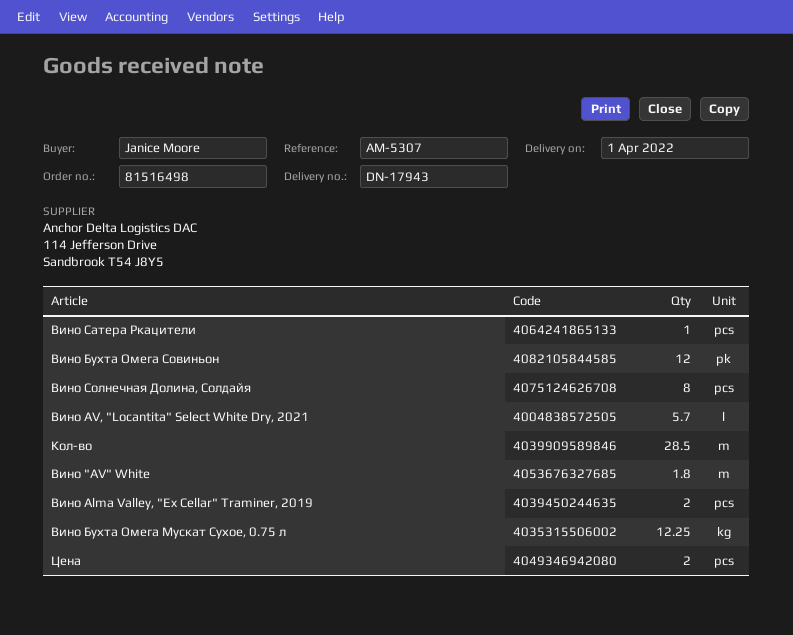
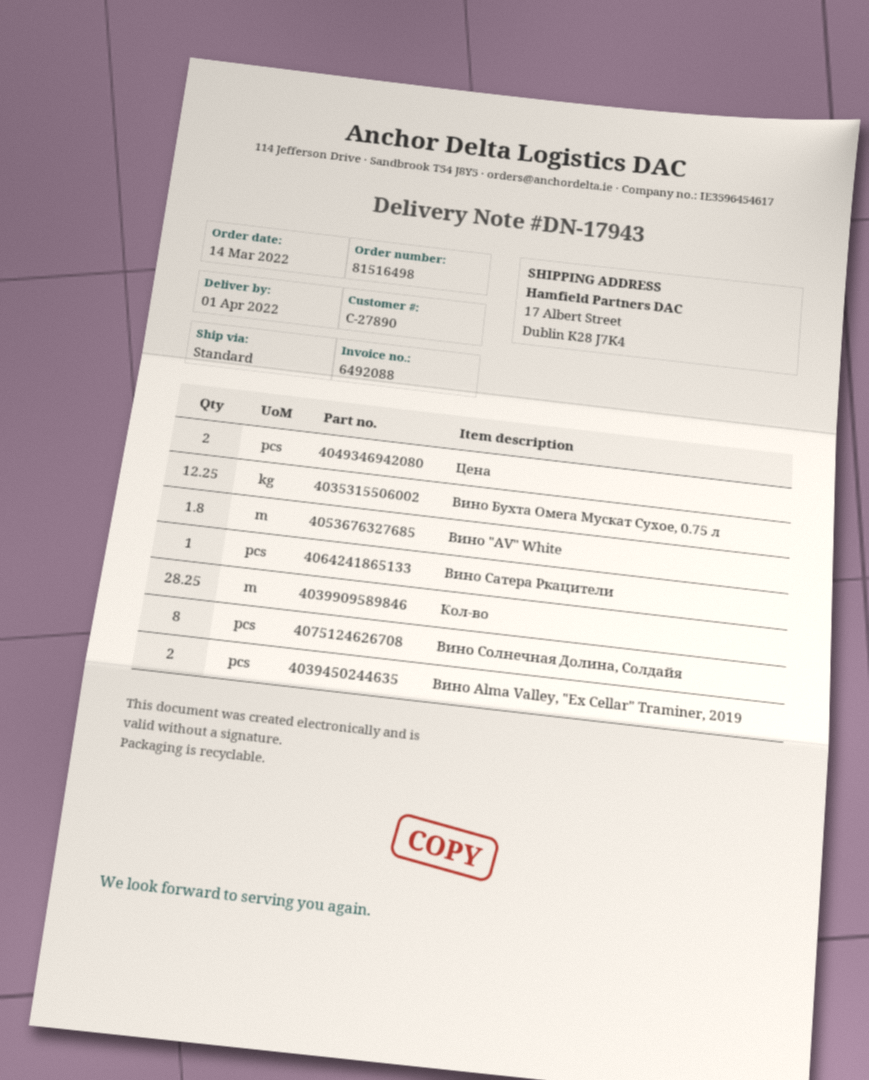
Вино Бухта Омега Совиньон: 12 -> none
Вино AV, "Locantita" Select White Dry, 2021: 5.7 -> none
Кол-во: 28.5 -> 28.25

